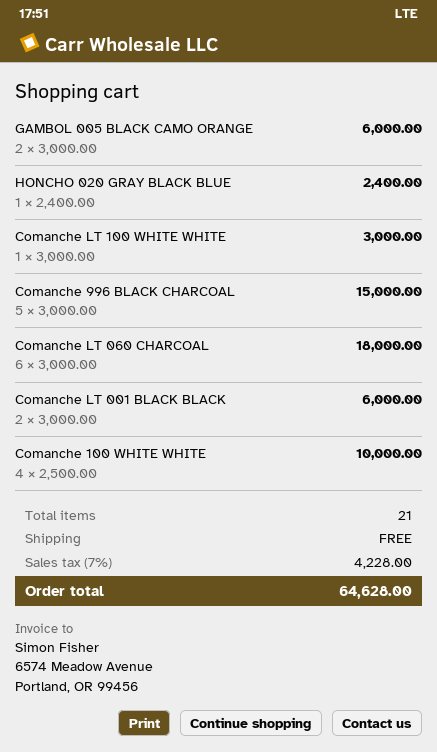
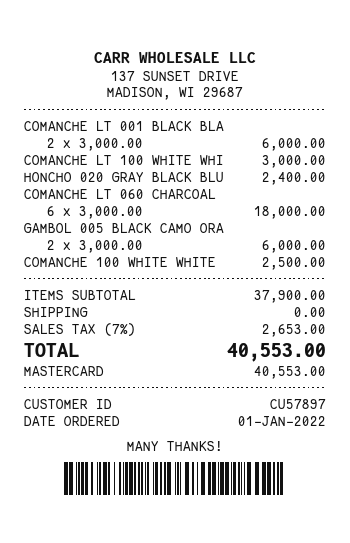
Comanche 996 BLACK CHARCOAL: 5 x 3000.00 = 15000.00 -> none
Comanche 100 WHITE WHITE: 4 x 2500.00 = 10000.00 -> 1 x 2500.00 = 2500.00
tax: 7% = 4228.00 -> 7% = 2653.00
total: 64628.00 -> 40553.00

